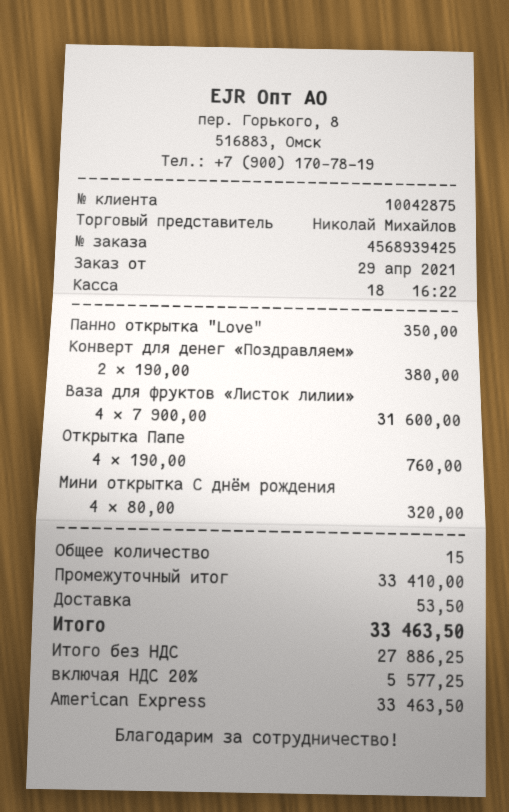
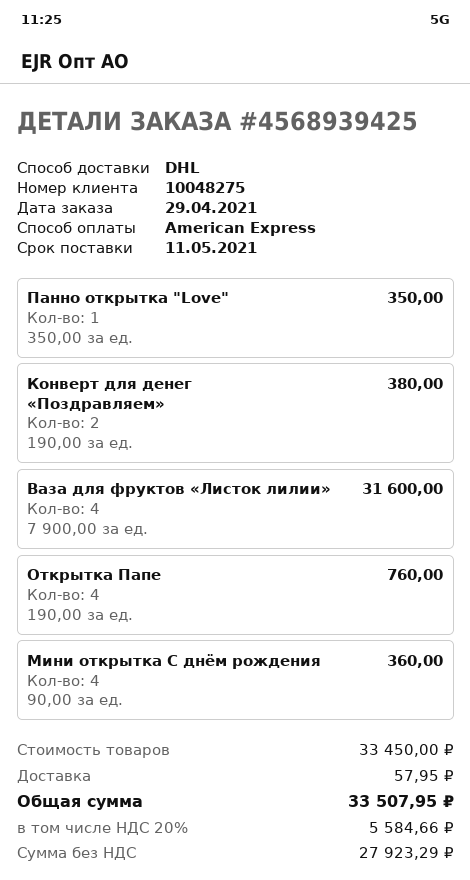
customer number: 10042875 -> 10048275
Мини открытка С днём рождения: 4 x 80.00 = 320.00 -> 4 x 90.00 = 360.00
subtotal: 33410.00 -> 33450.00
shipping: 53.50 -> 57.95
net: 27886.25 -> 27923.29
tax: 20% = 5577.25 -> 20% = 5584.66
total: 33463.50 -> 33507.95

